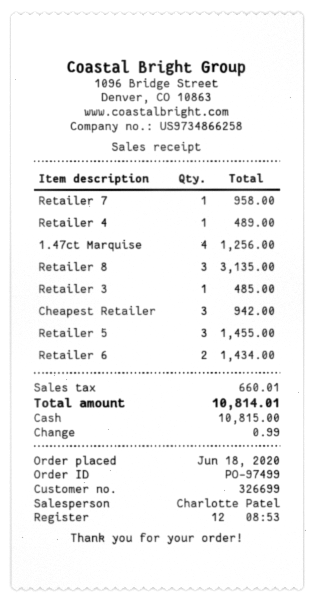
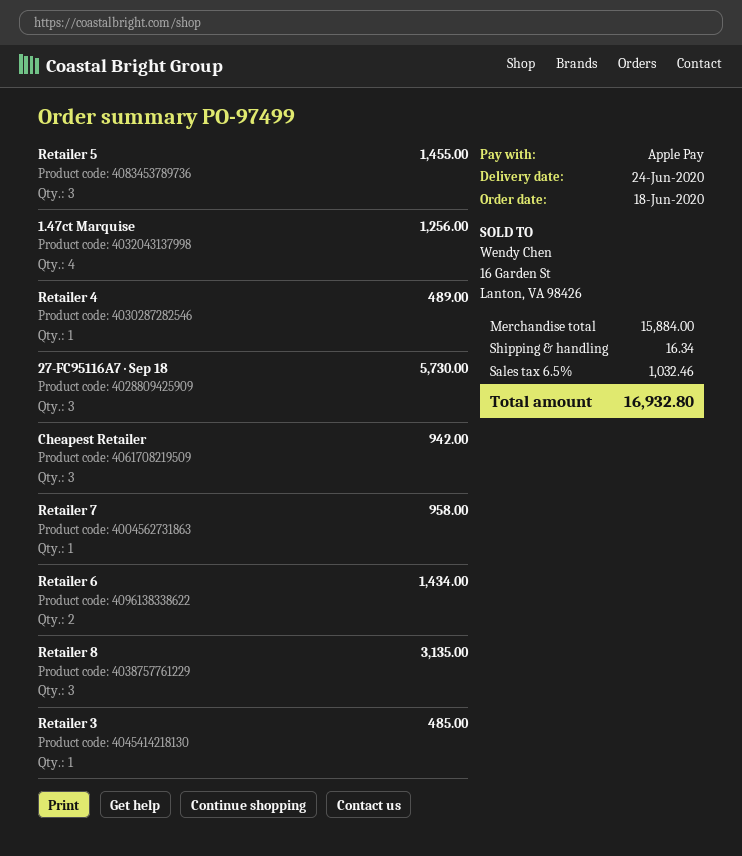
payment method: cash -> Apple Pay
27-FC95116A7 · Sep 18: none -> 3 for 5730.00
shipping: none -> 16.34
tax: 660.01 -> 1032.46
total: 10814.01 -> 16932.80

